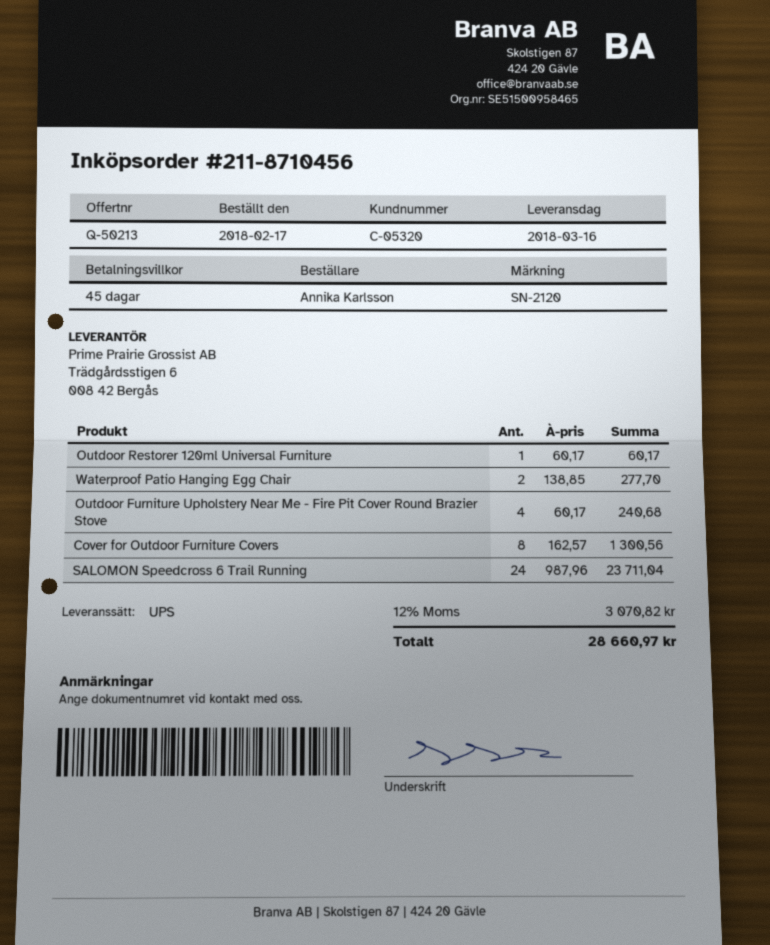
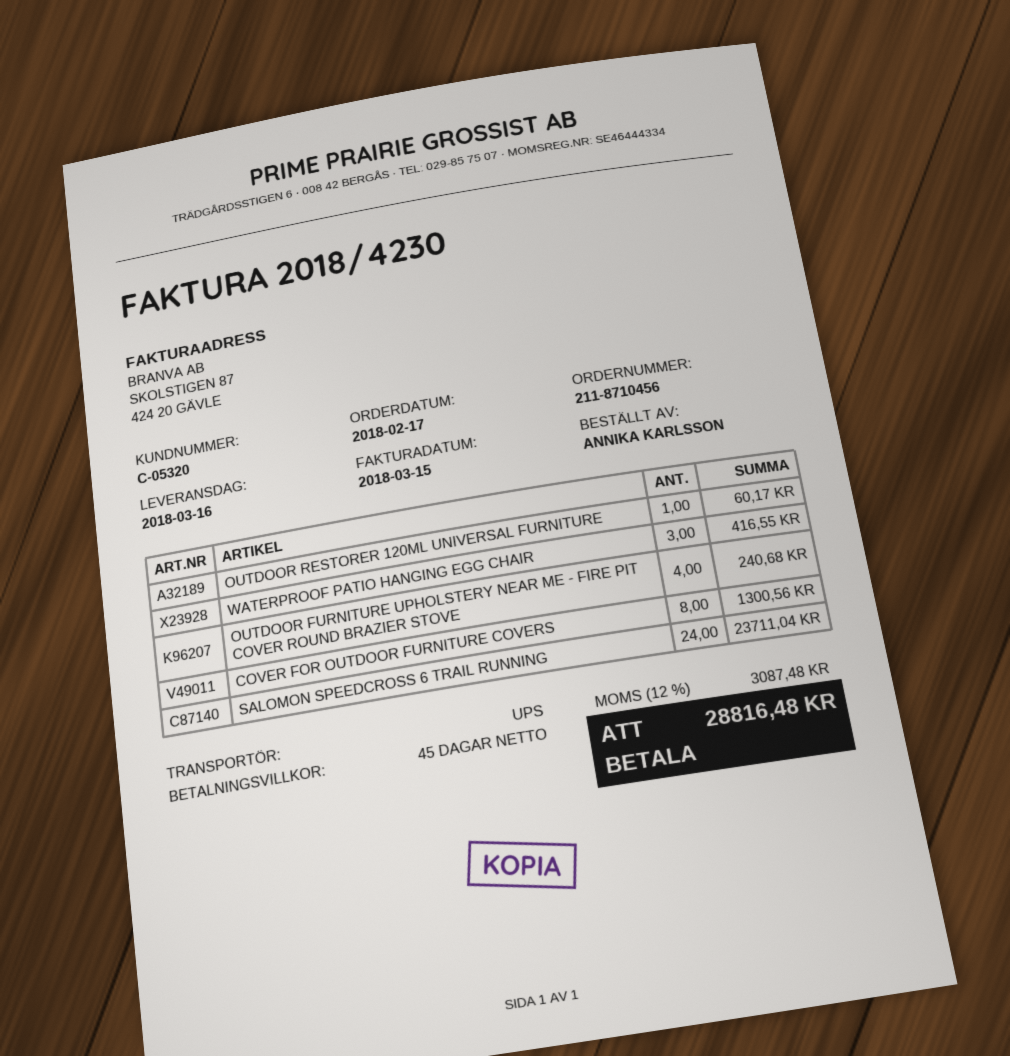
Waterproof Patio Hanging Egg Chair: 2 for 277.70 -> 3 for 416.55
tax: 12% = 3070.82 -> 12% = 3087.48
total: 28660.97 -> 28816.48

